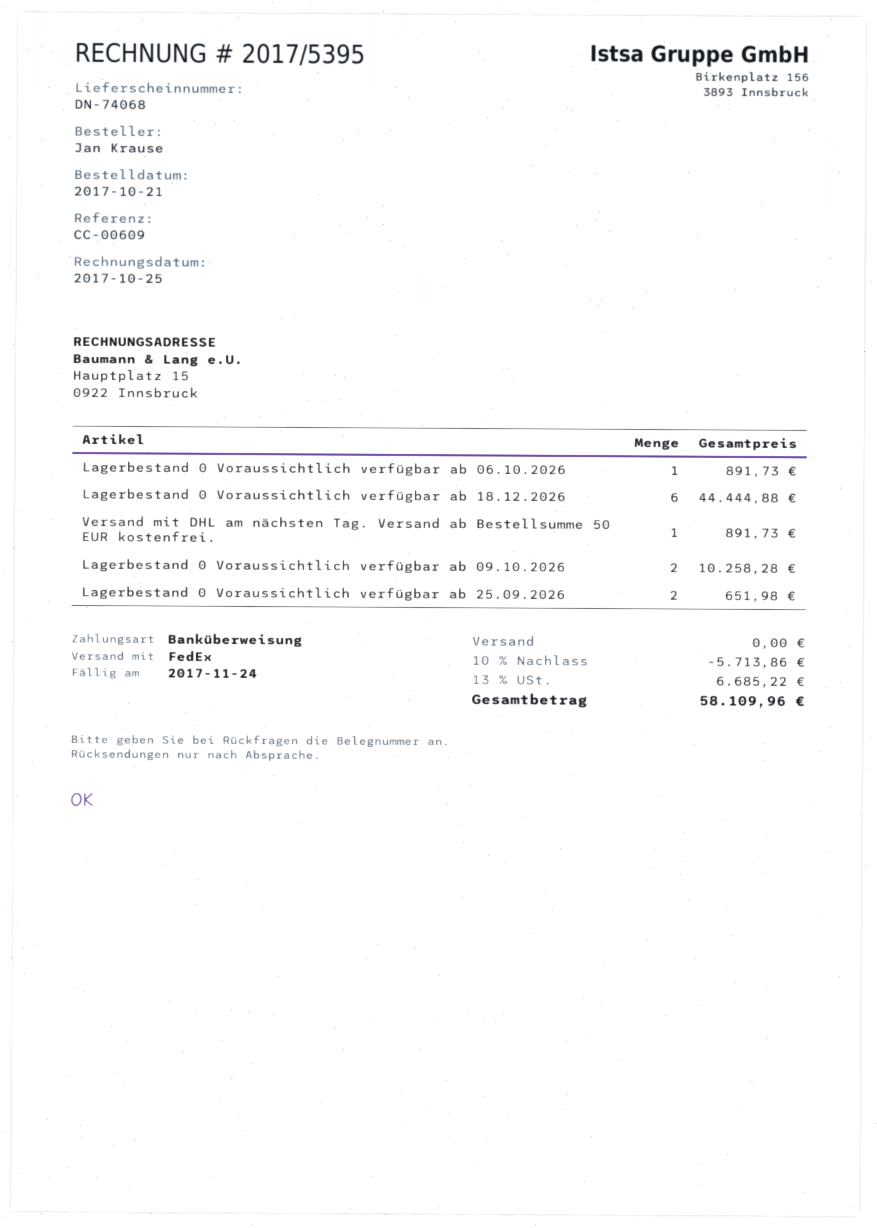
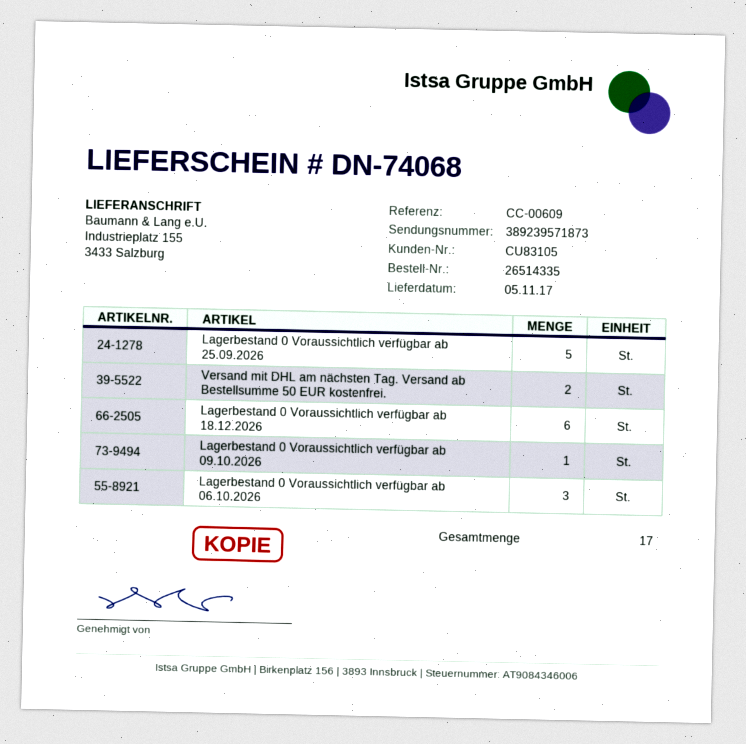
Lagerbestand 0 Voraussichtlich verfügbar ab 06.10.2026: 1 -> 3
Versand mit DHL am nächsten Tag. Versand ab Bestellsumme 50 EUR kostenfrei.: 1 -> 2
Lagerbestand 0 Voraussichtlich verfügbar ab 09.10.2026: 2 -> 1
Lagerbestand 0 Voraussichtlich verfügbar ab 25.09.2026: 2 -> 5

